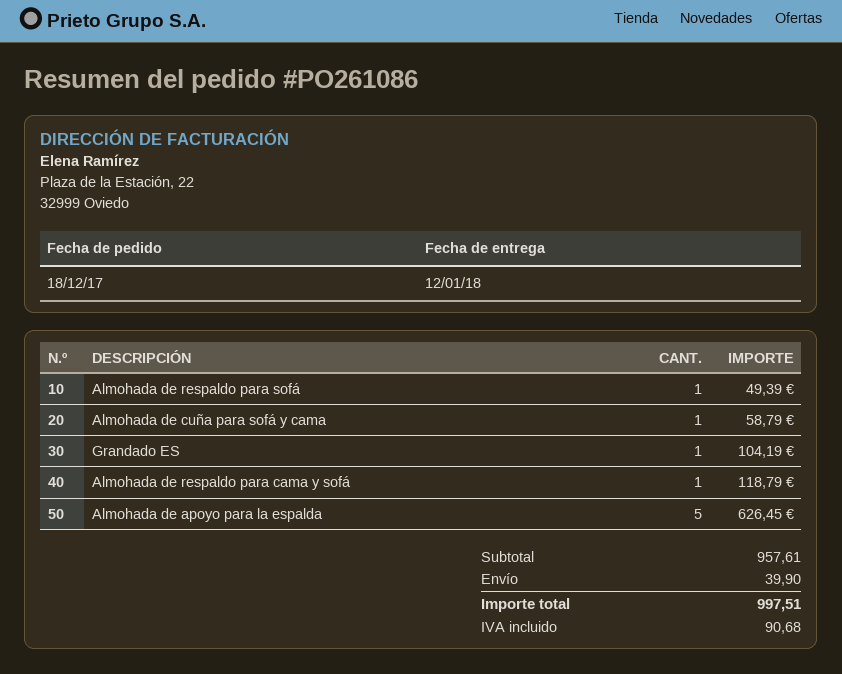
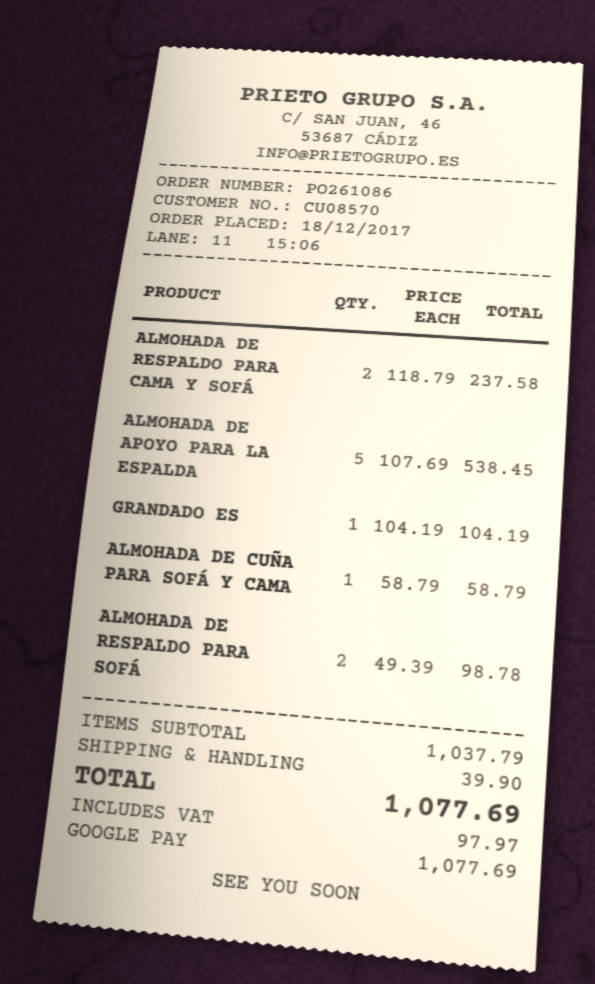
Almohada de respaldo para sofá: 1 for 49.39 -> 2 for 98.78
Almohada de respaldo para cama y sofá: 1 for 118.79 -> 2 for 237.58
Almohada de apoyo para la espalda: 5 for 626.45 -> 5 for 538.45
subtotal: 957.61 -> 1037.79
tax: 90.68 -> 97.97
total: 997.51 -> 1077.69

